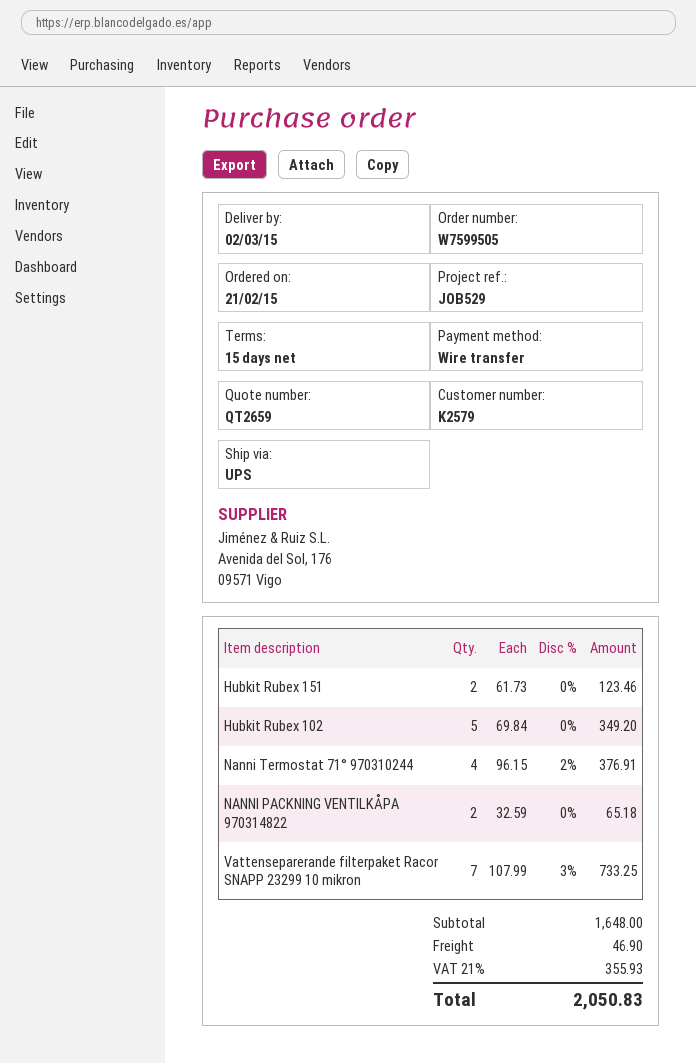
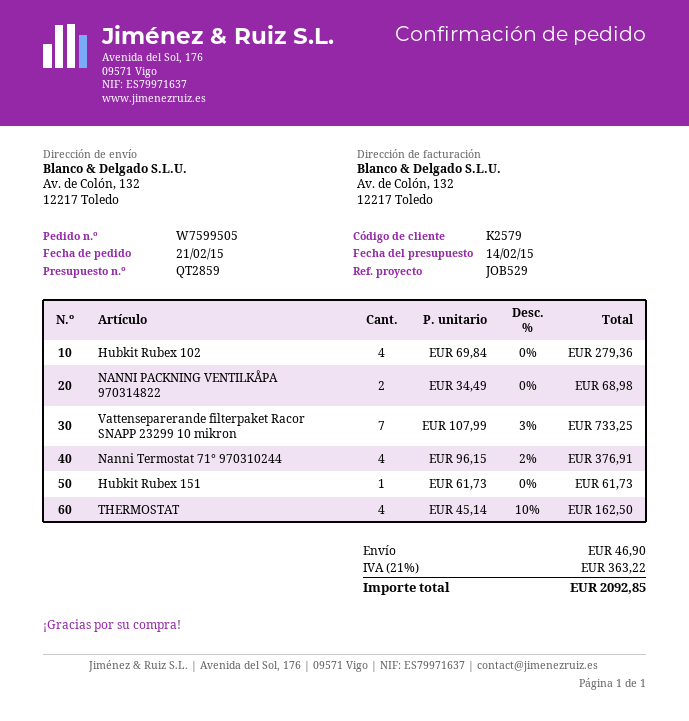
quote number: QT2659 -> QT2859
Hubkit Rubex 151: 2 x 61.73 = 123.46 -> 1 x 61.73 = 61.73
Hubkit Rubex 102: 5 x 69.84 = 349.20 -> 4 x 69.84 = 279.36
NANNI PACKNING VENTILKÅPA 970314822: 2 x 32.59 = 65.18 -> 2 x 34.49 = 68.98
THERMOSTAT: none -> 4 x 45.14 - 10% = 162.50
tax: 21% = 355.93 -> 21% = 363.22
total: 2050.83 -> 2092.85

